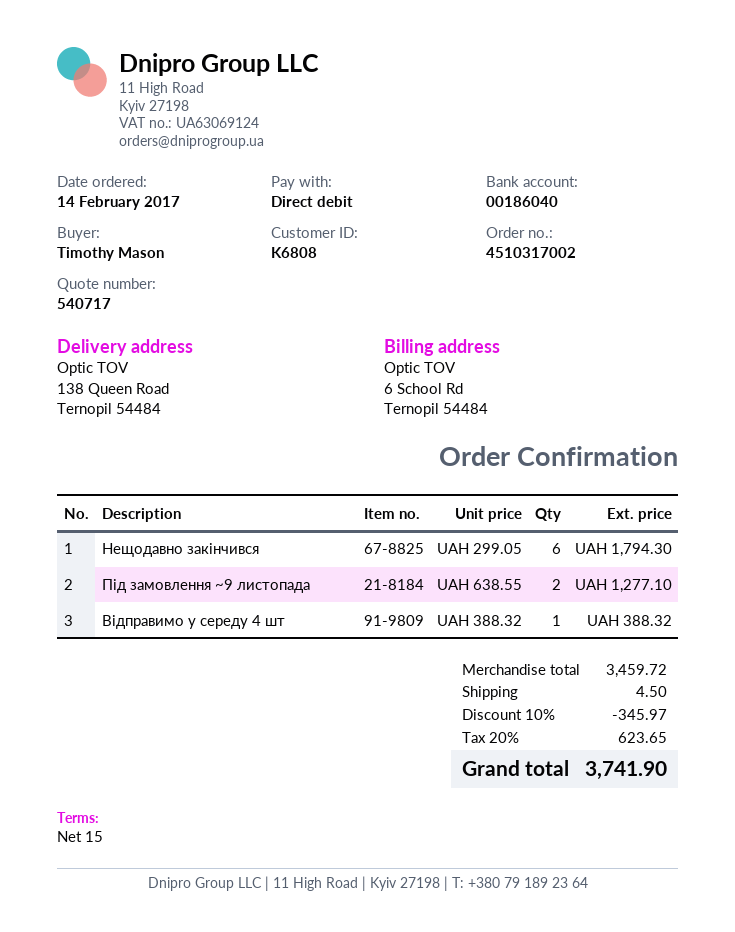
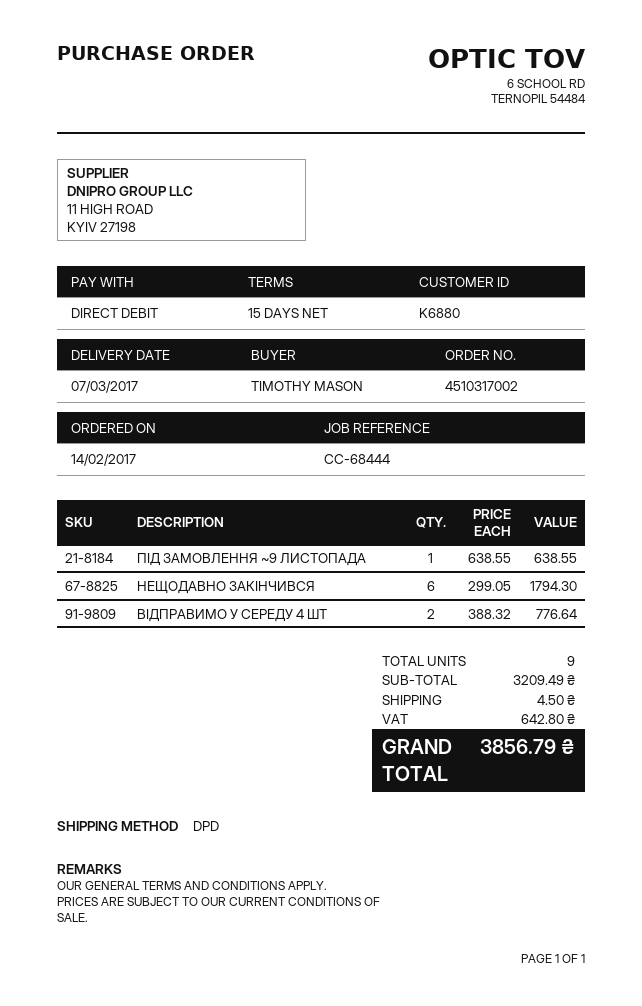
customer number: K6808 -> K6880
Під замовлення ~9 листопада: 2 x 638.55 = 1277.10 -> 1 x 638.55 = 638.55
Відправимо у середу 4 шт: 1 x 388.32 = 388.32 -> 2 x 388.32 = 776.64
subtotal: 3459.72 -> 3209.49
discount: 10% = 345.97 -> none
tax: 623.65 -> 642.80
total: 3741.90 -> 3856.79

